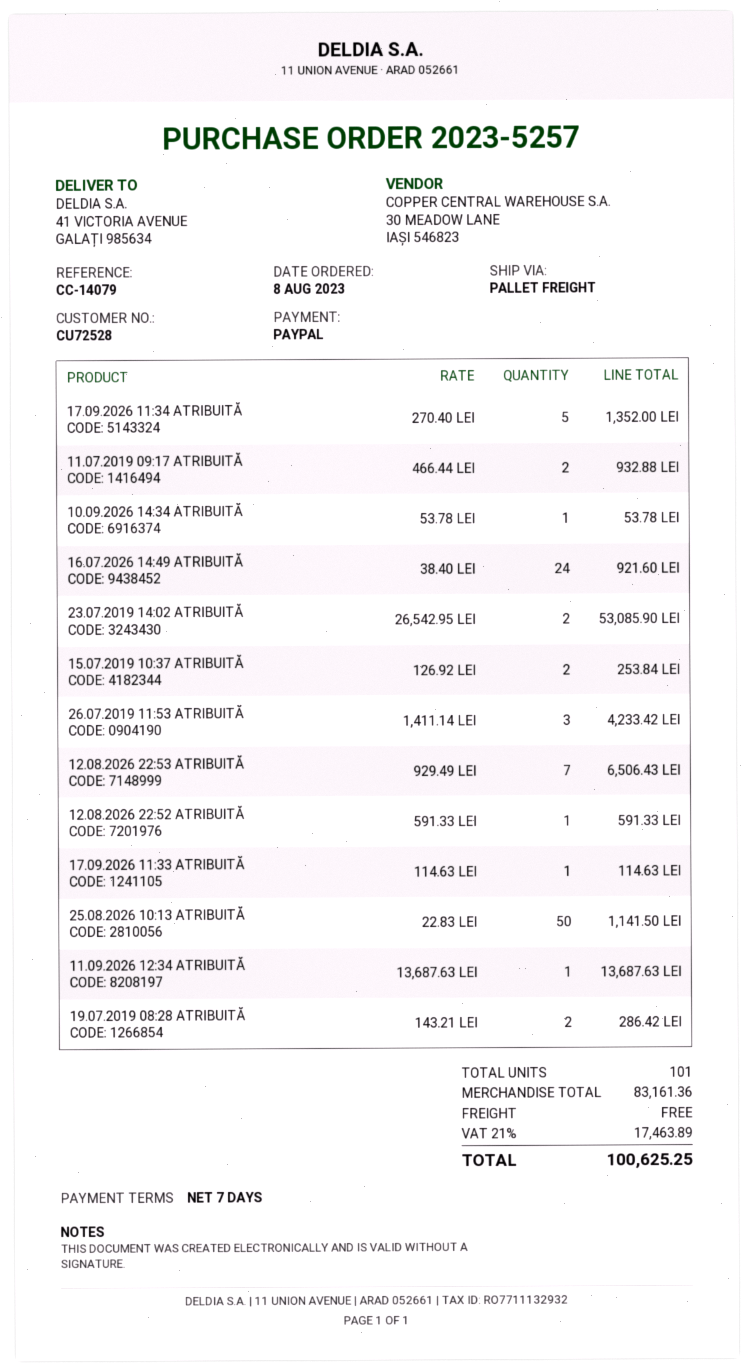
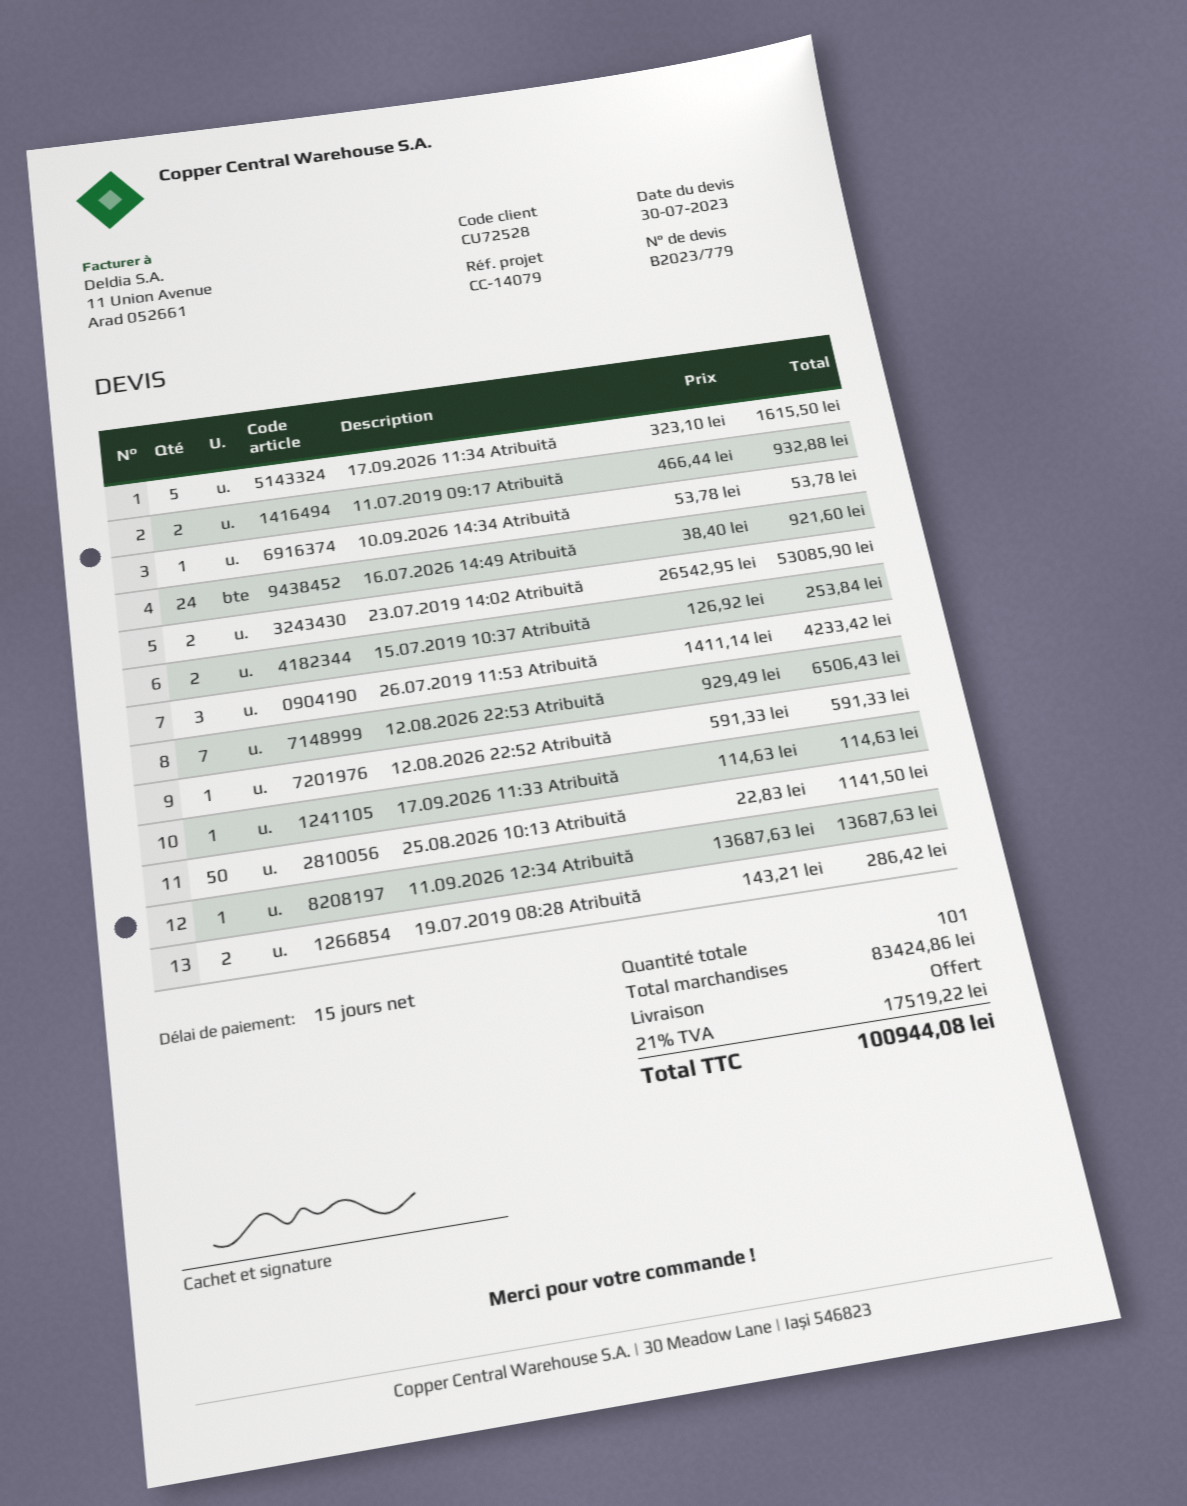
payment terms: 7 days -> 15 days
17.09.2026 11:34 ATRIBUITĂ: 5 x 270.40 = 1352.00 -> 5 x 323.10 = 1615.50
subtotal: 83161.36 -> 83424.86
tax: 21% = 17463.89 -> 21% = 17519.22
total: 100625.25 -> 100944.08

